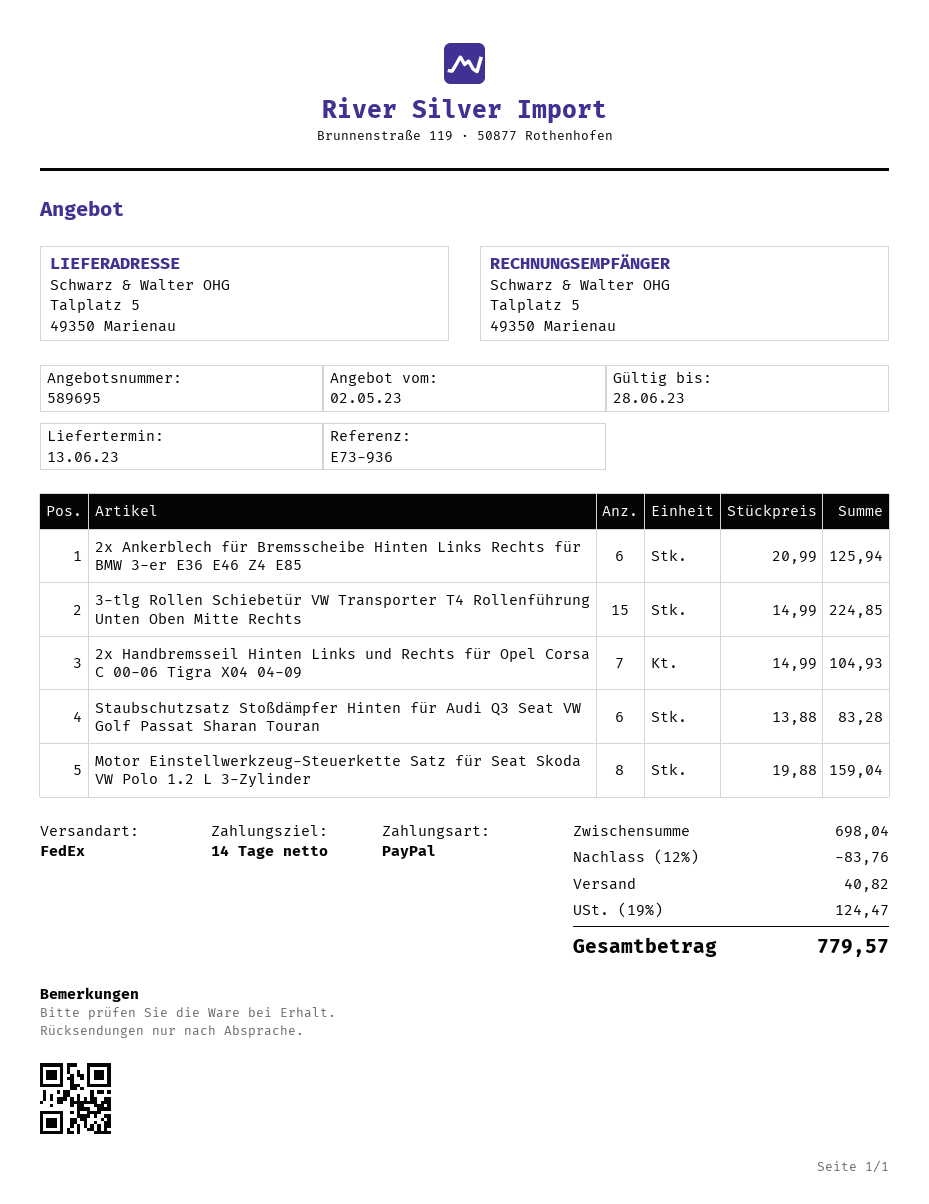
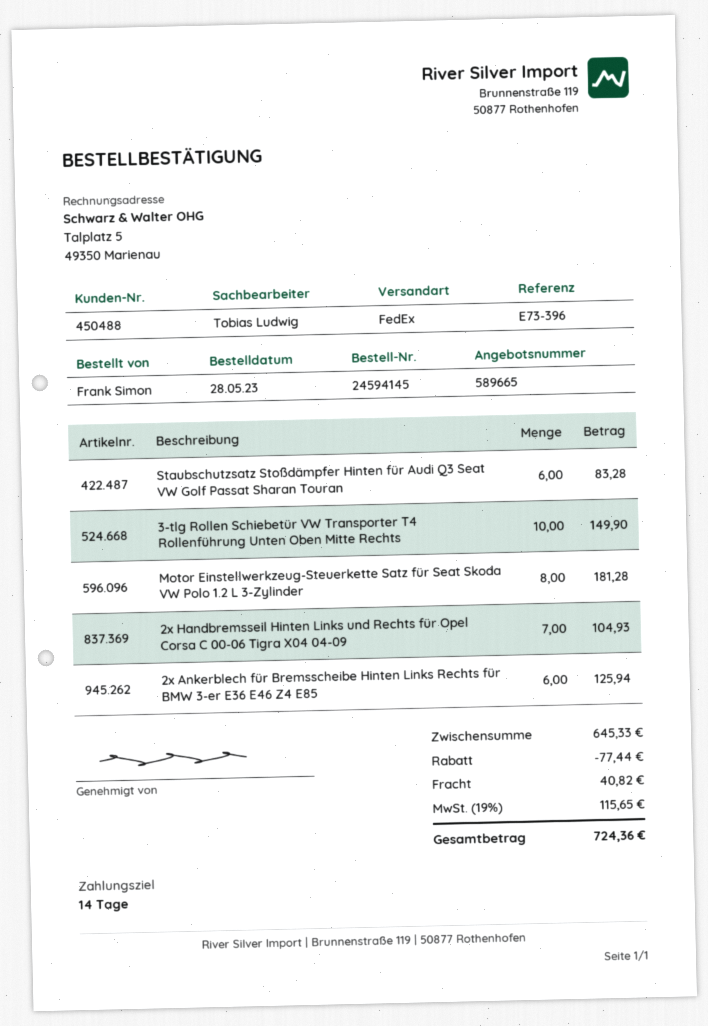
quote number: 589695 -> 589665
reference: E73-936 -> E73-396
3-tlg Rollen Schiebetür VW Transporter T4 Rollenführung Unten Oben Mitte Rechts: 15 for 224.85 -> 10 for 149.90
Motor Einstellwerkzeug-Steuerkette Satz für Seat Skoda VW Polo 1.2 L 3-Zylinder: 8 for 159.04 -> 8 for 181.28
subtotal: 698.04 -> 645.33
discount: 83.76 -> 77.44
tax: 19% = 124.47 -> 19% = 115.65
total: 779.57 -> 724.36

